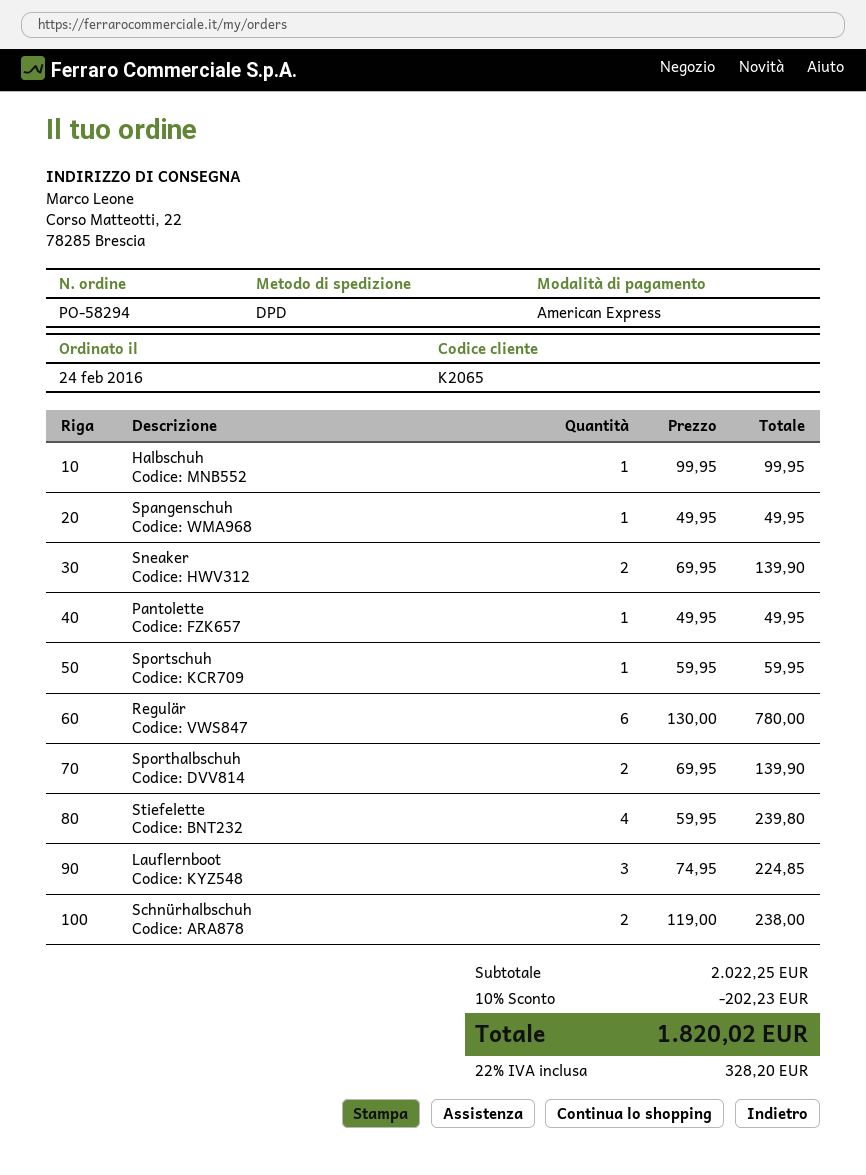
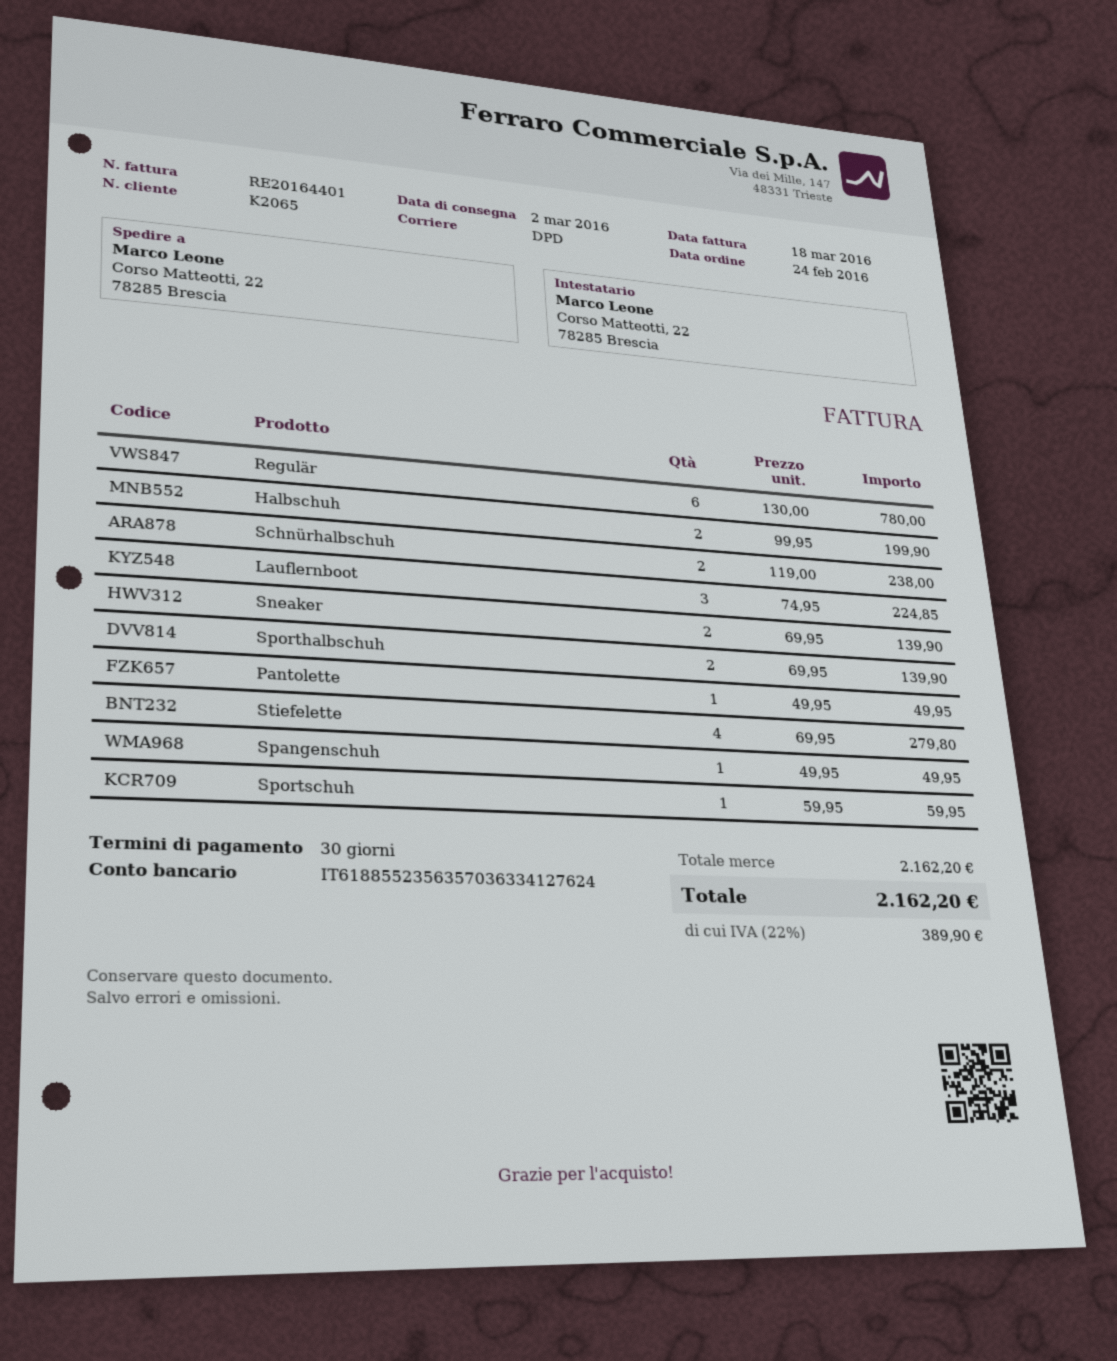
Halbschuh: 1 x 99.95 = 99.95 -> 2 x 99.95 = 199.90
Stiefelette: 4 x 59.95 = 239.80 -> 4 x 69.95 = 279.80
subtotal: 2022.25 -> 2162.20
discount: 10% = 202.23 -> none
tax: 22% = 328.20 -> 22% = 389.90
total: 1820.02 -> 2162.20

